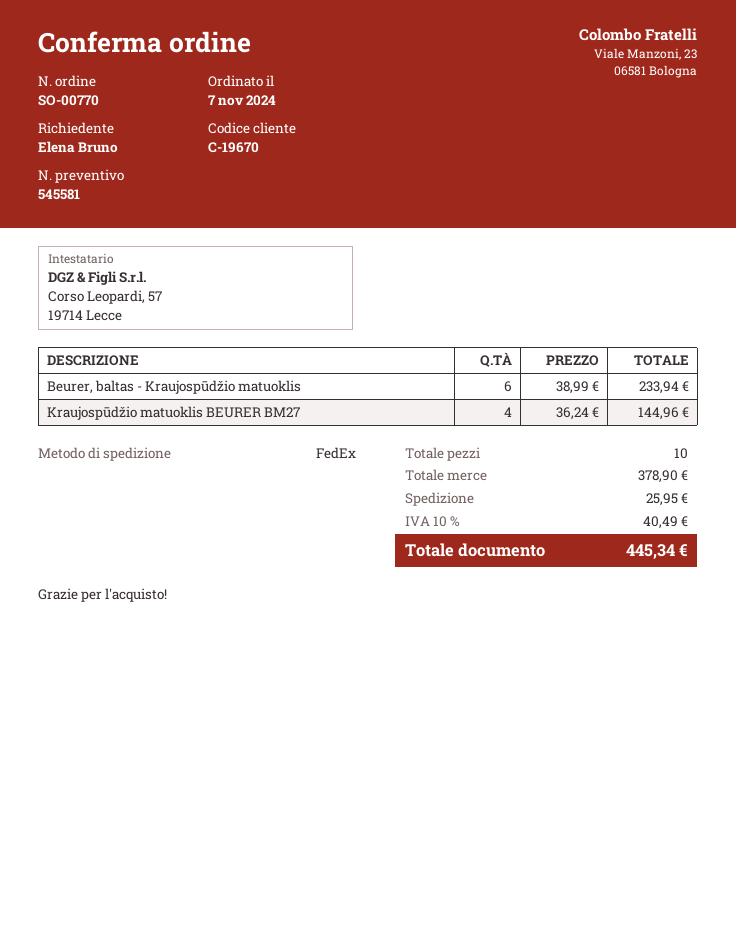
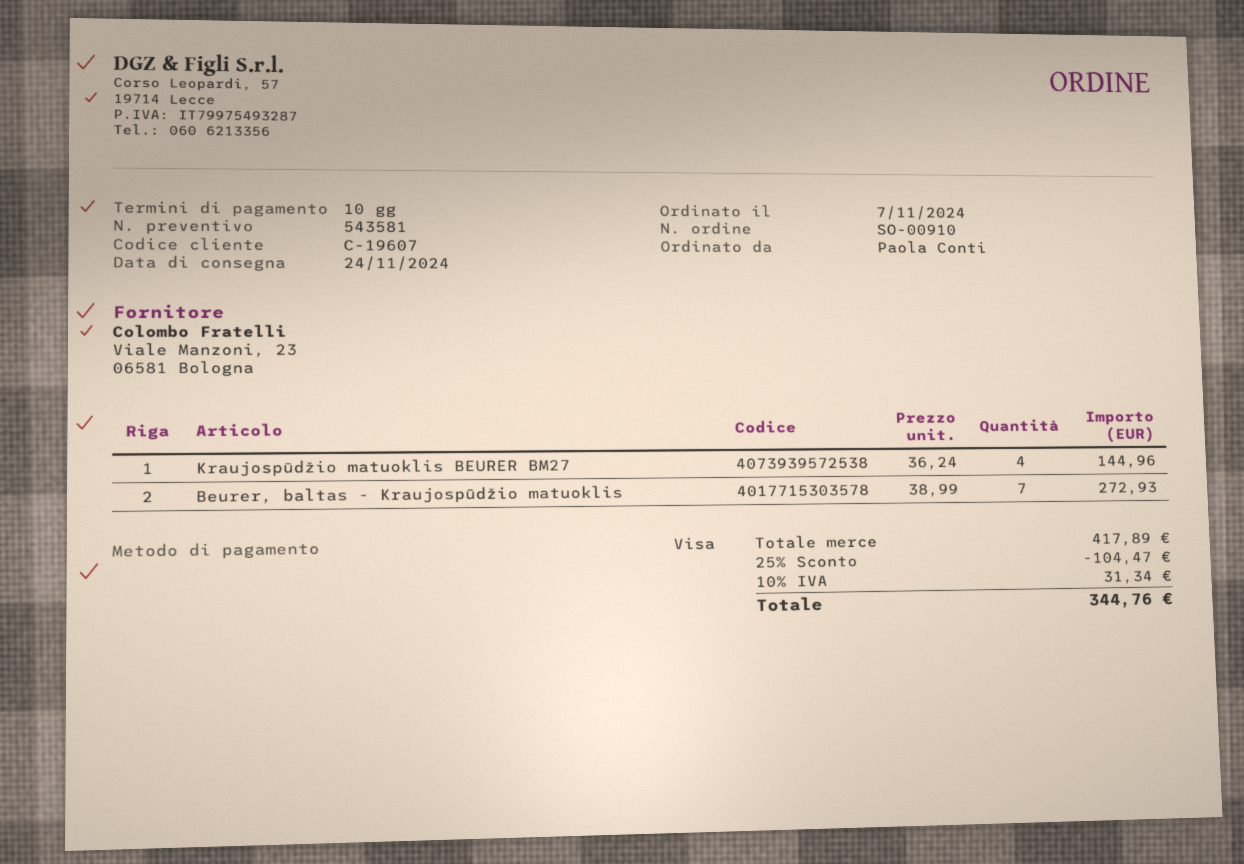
quote number: 545581 -> 543581
order number: SO-00770 -> SO-00910
customer number: C-19670 -> C-19607
ordered by: Elena Bruno -> Paola Conti
Beurer, baltas - Kraujospūdžio matuoklis: 6 x 38.99 = 233.94 -> 7 x 38.99 = 272.93
subtotal: 378.90 -> 417.89
discount: none -> 25% = 104.47
shipping: 25.95 -> none
tax: 10% = 40.49 -> 10% = 31.34
total: 445.34 -> 344.76

